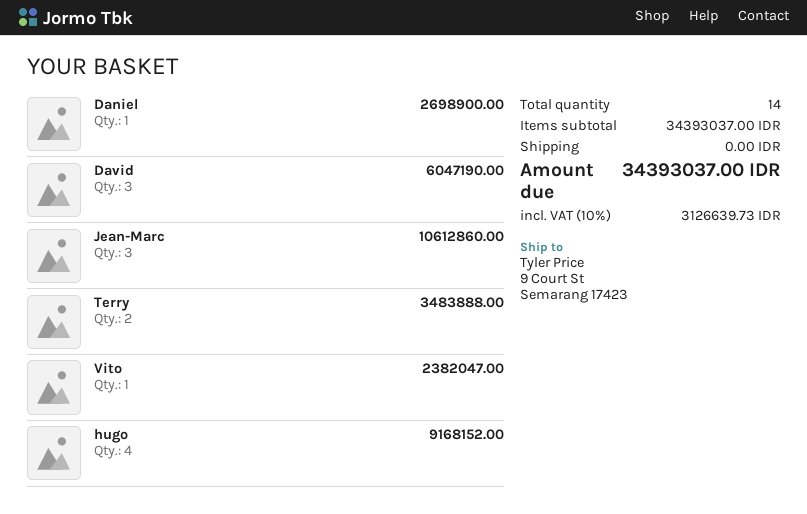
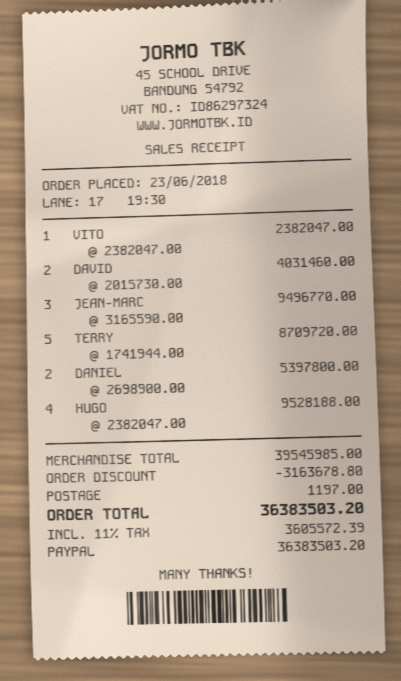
Daniel: 1 for 2698900.00 -> 2 for 5397800.00
David: 3 for 6047190.00 -> 2 for 4031460.00
Jean-Marc: 3 for 10612860.00 -> 3 for 9496770.00
Terry: 2 for 3483888.00 -> 5 for 8709720.00
hugo: 4 for 9168152.00 -> 4 for 9528188.00
subtotal: 34393037.00 -> 39545985.00
discount: none -> 3163678.80
shipping: 0.00 -> 1197.00
tax: 10% = 3126639.73 -> 11% = 3605572.39
total: 34393037.00 -> 36383503.20

